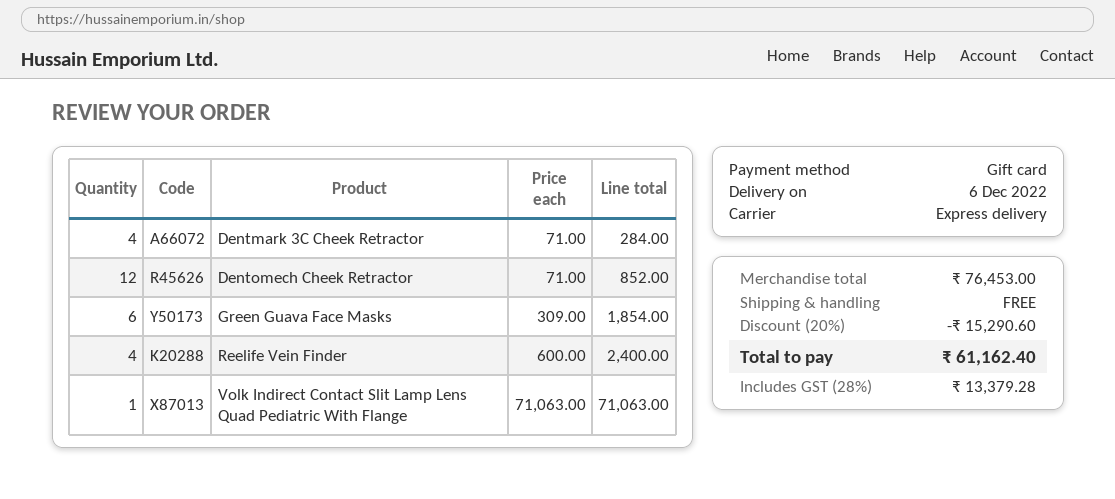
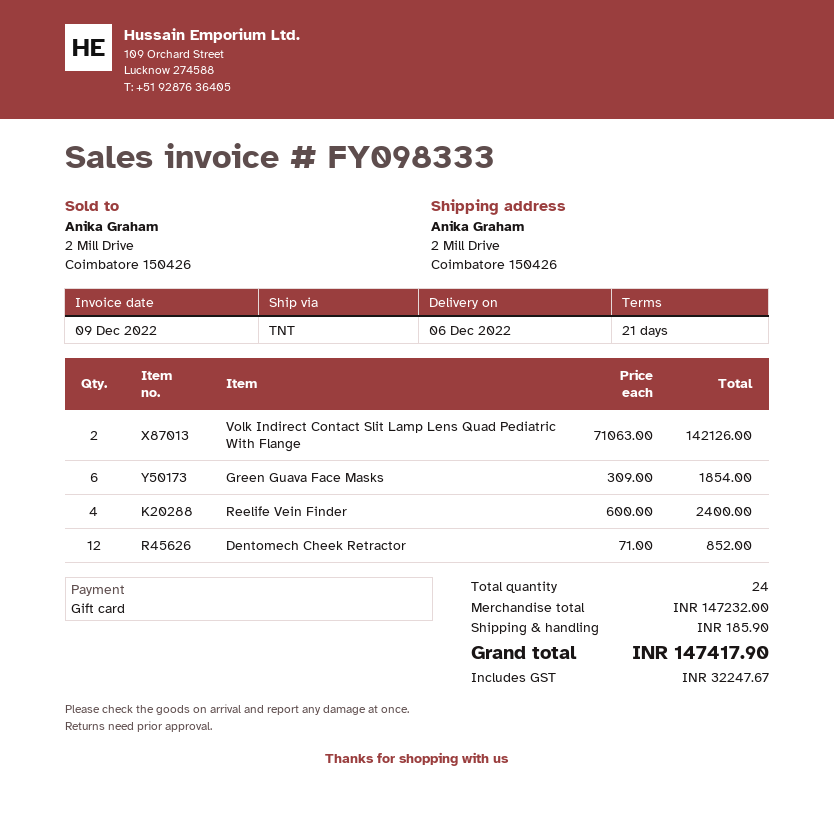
shipping method: express -> TNT
Dentmark 3C Cheek Retractor: 4 x 71.00 = 284.00 -> none
Volk Indirect Contact Slit Lamp Lens Quad Pediatric With Flange: 1 x 71063.00 = 71063.00 -> 2 x 71063.00 = 142126.00
subtotal: 76453.00 -> 147232.00
discount: 20% = 15290.60 -> none
shipping: 0.00 -> 185.90
tax: 13379.28 -> 32247.67
total: 61162.40 -> 147417.90

